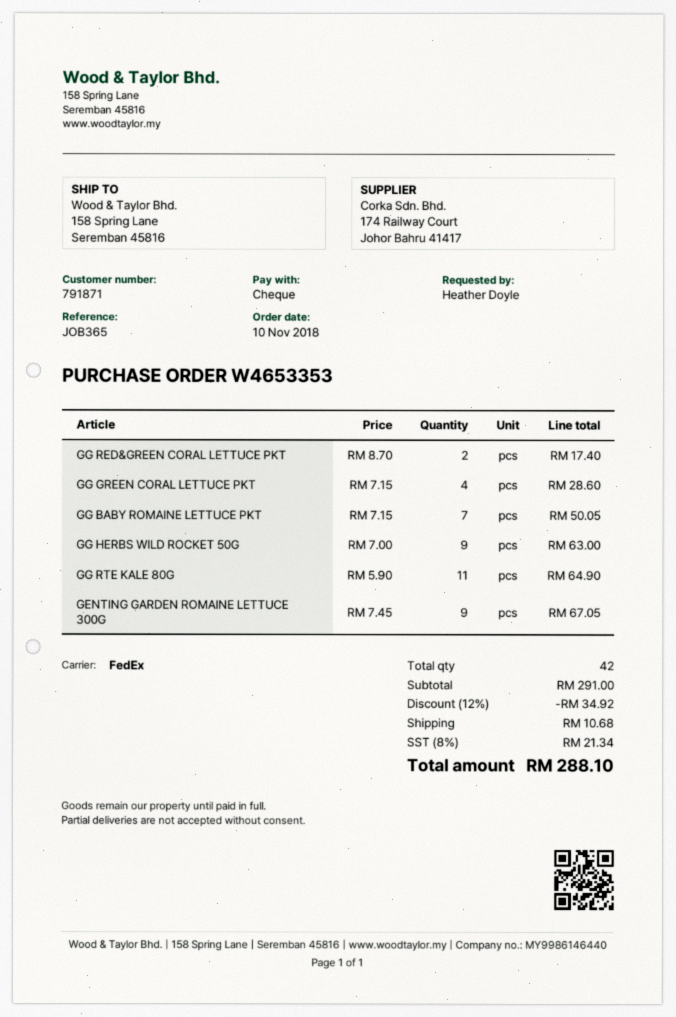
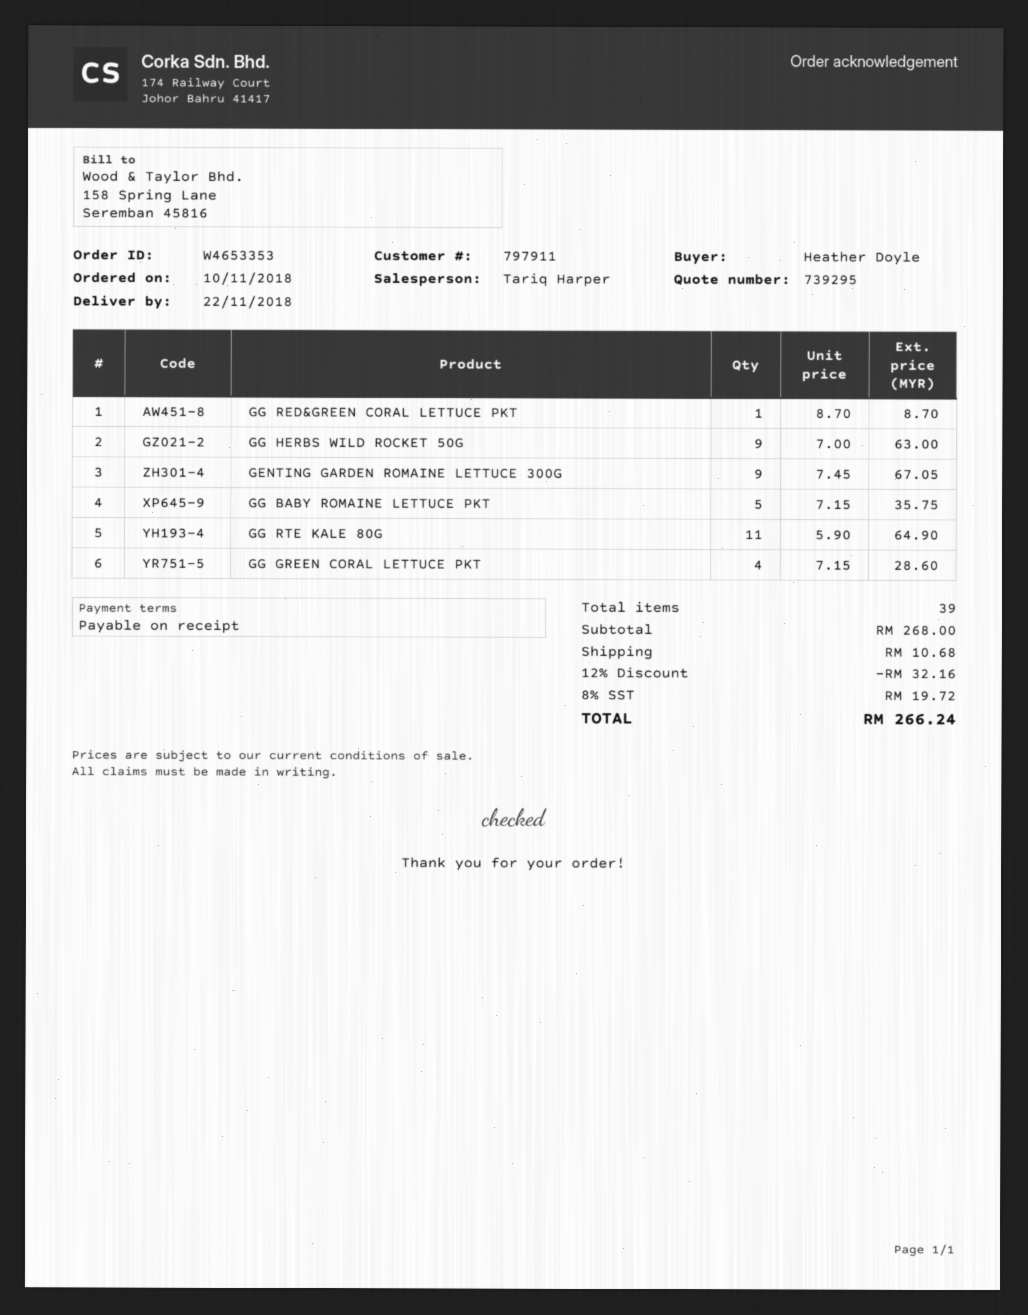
customer number: 791871 -> 797911
GG RED&GREEN CORAL LETTUCE PKT: 2 x 8.70 = 17.40 -> 1 x 8.70 = 8.70
GG BABY ROMAINE LETTUCE PKT: 7 x 7.15 = 50.05 -> 5 x 7.15 = 35.75
total quantity: 42 -> 39
subtotal: 291.00 -> 268.00
discount: 12% = 34.92 -> 12% = 32.16
tax: 8% = 21.34 -> 8% = 19.72
total: 288.10 -> 266.24

